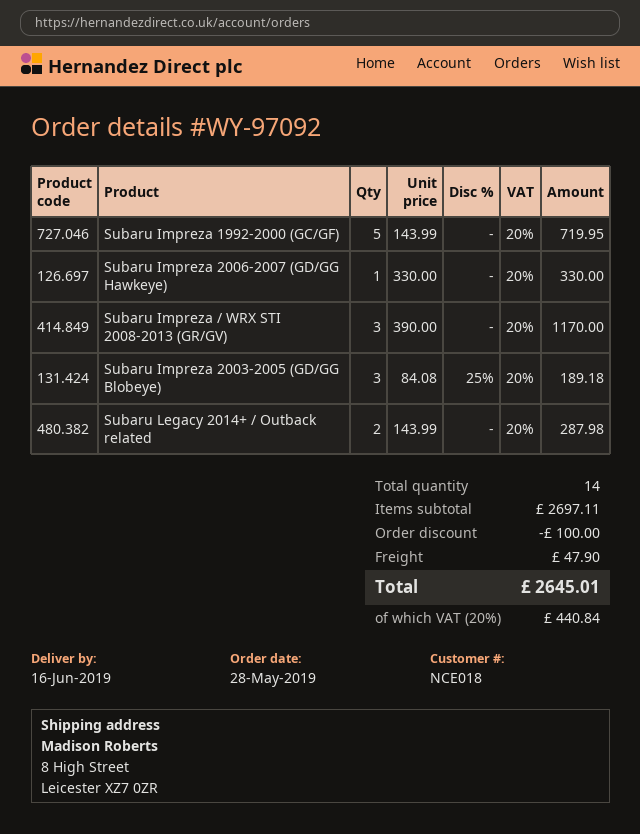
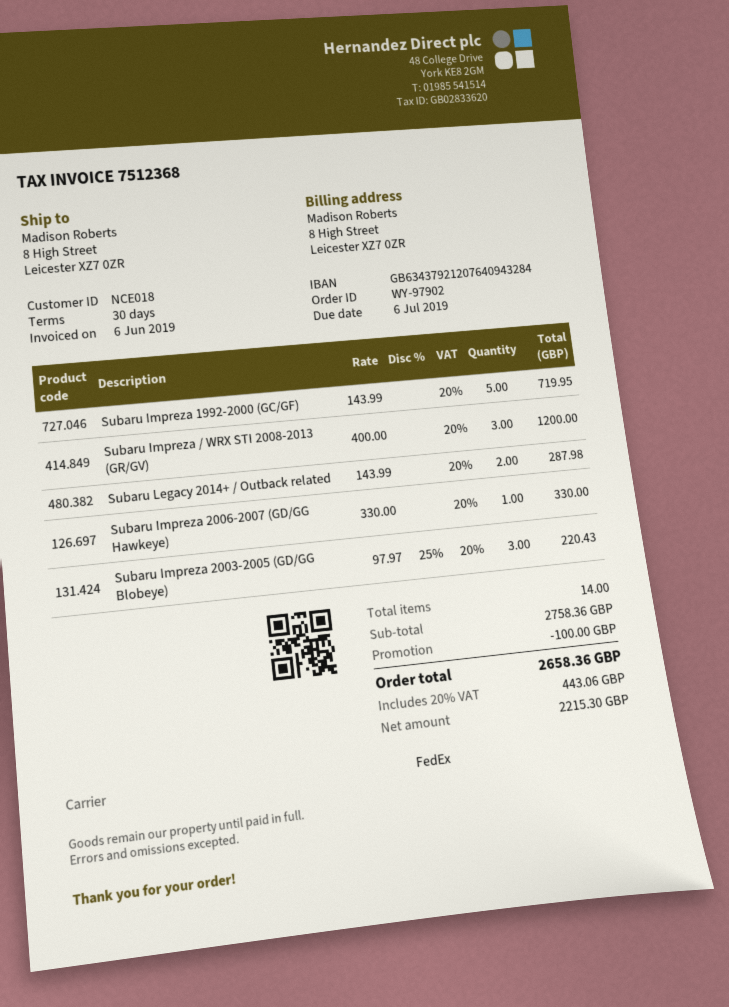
order number: WY-97092 -> WY-97902
Subaru Impreza / WRX STI 2008-2013 (GR/GV): 3 x 390.00 = 1170.00 -> 3 x 400.00 = 1200.00
Subaru Impreza 2003-2005 (GD/GG Blobeye): 3 x 84.08 - 25% = 189.18 -> 3 x 97.97 - 25% = 220.43
subtotal: 2697.11 -> 2758.36
shipping: 47.90 -> none
tax: 20% = 440.84 -> 20% = 443.06
total: 2645.01 -> 2658.36

